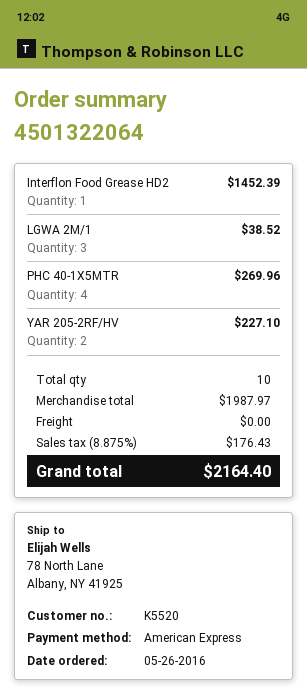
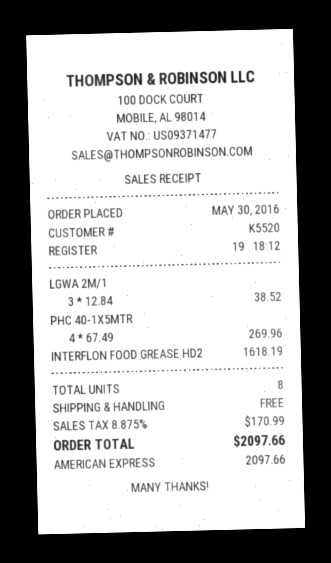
order date: 2016-05-26 -> 2016-05-30
Interflon Food Grease HD2: 1 for 1452.39 -> 1 for 1618.19
YAR 205-2RF/HV: 2 for 227.10 -> none
total quantity: 10 -> 8
tax: 8.875% = 176.43 -> 8.875% = 170.99
total: 2164.40 -> 2097.66

